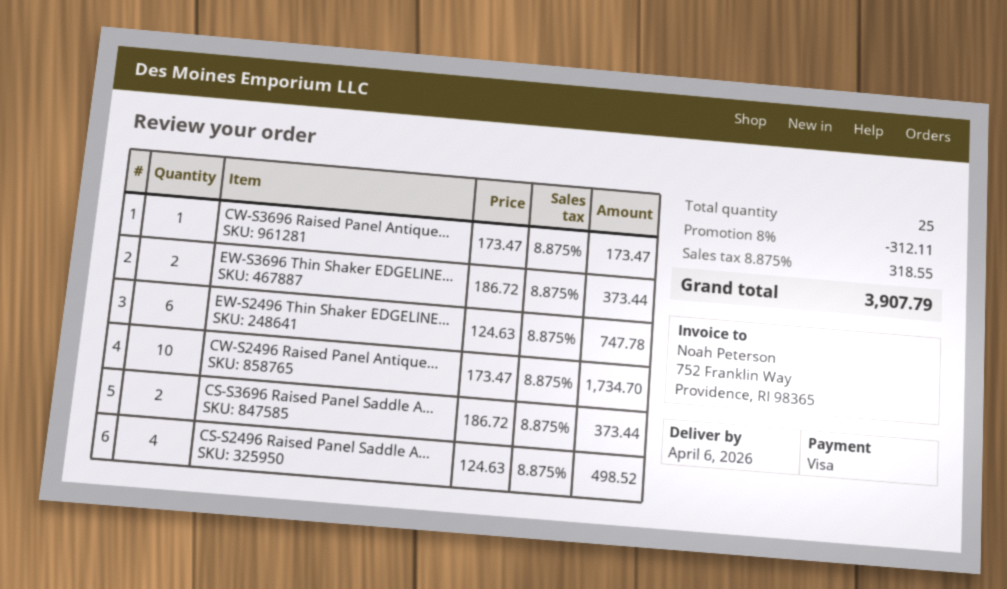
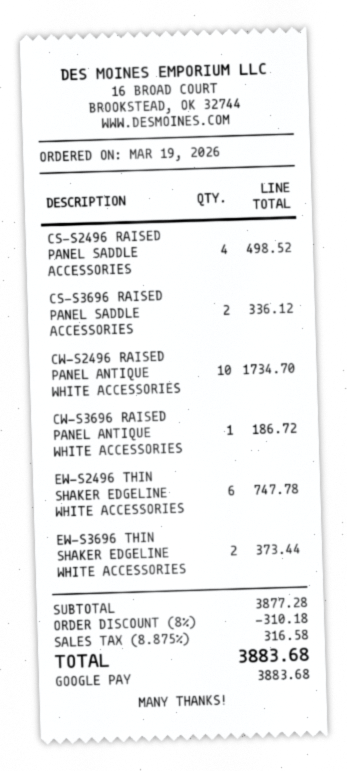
payment method: Visa -> Google Pay
CW-S3696 Raised Panel Antique...: 1 for 173.47 -> 1 for 186.72
CS-S3696 Raised Panel Saddle A...: 2 for 373.44 -> 2 for 336.12
discount: 8% = 312.11 -> 8% = 310.18
tax: 8.875% = 318.55 -> 8.875% = 316.58
total: 3907.79 -> 3883.68

